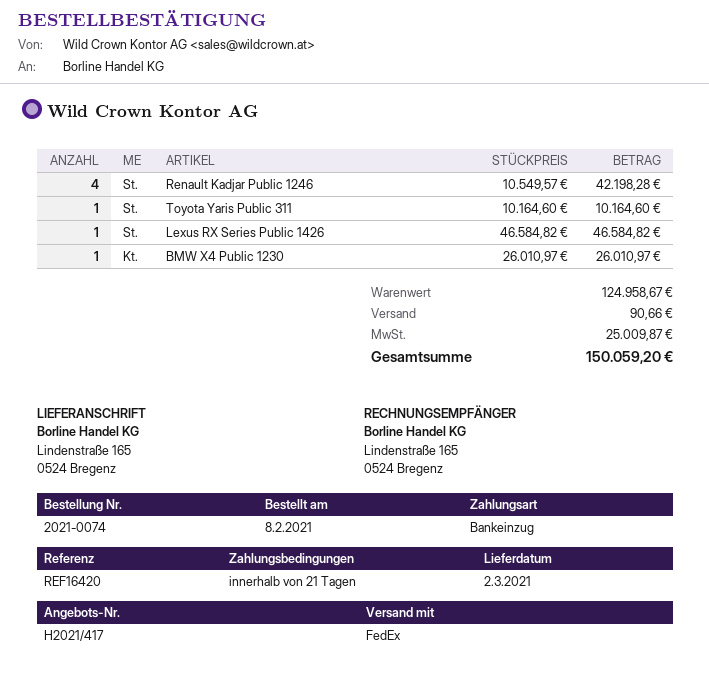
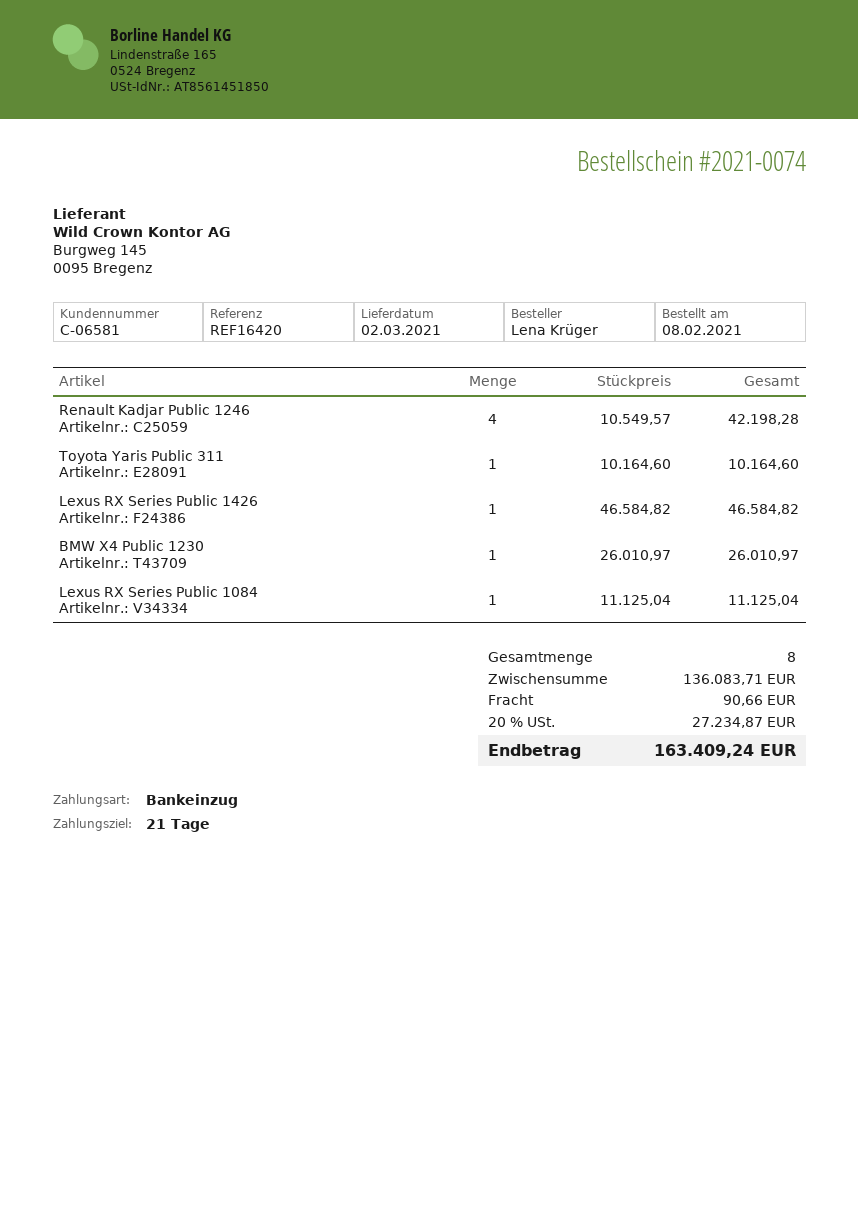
Lexus RX Series Public 1084: none -> 1 x 11125.04 = 11125.04
subtotal: 124958.67 -> 136083.71
tax: 25009.87 -> 27234.87
total: 150059.20 -> 163409.24

